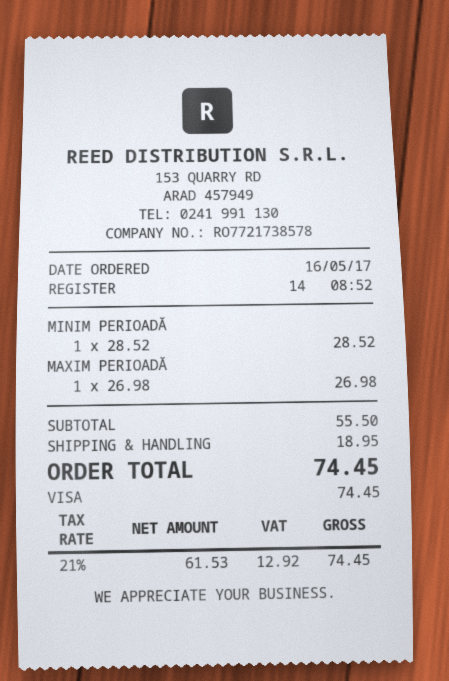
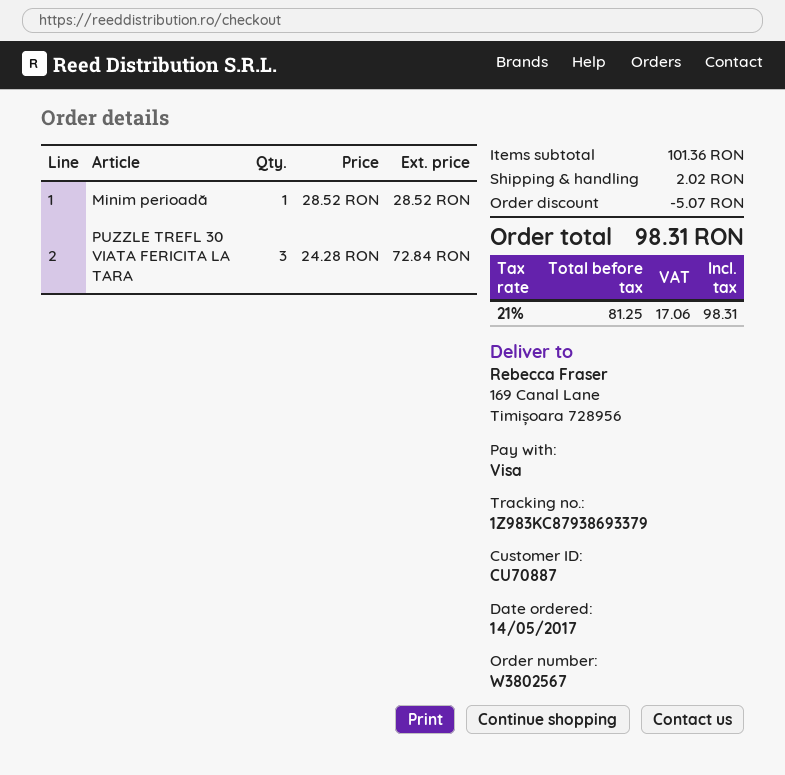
order date: 2017-05-16 -> 2017-05-14
MAXIM PERIOADĂ: 1 x 26.98 = 26.98 -> none
PUZZLE TREFL 30 VIATA FERICITA LA TARA: none -> 3 x 24.28 = 72.84
subtotal: 55.50 -> 101.36
discount: none -> 5.07
shipping: 18.95 -> 2.02
net: 61.53 -> 81.25
tax: 21% = 12.92 -> 21% = 17.06
total: 74.45 -> 98.31

